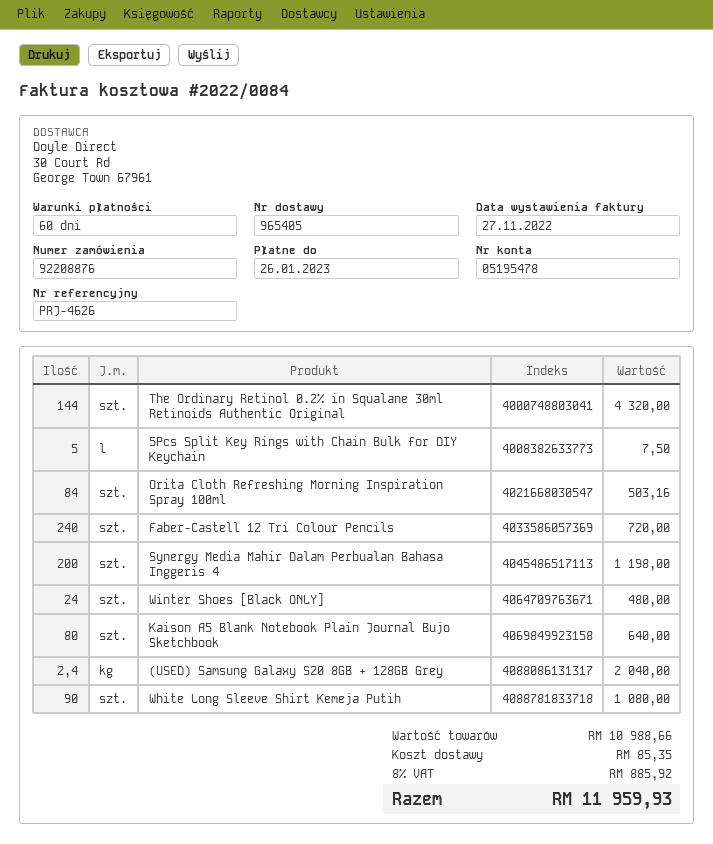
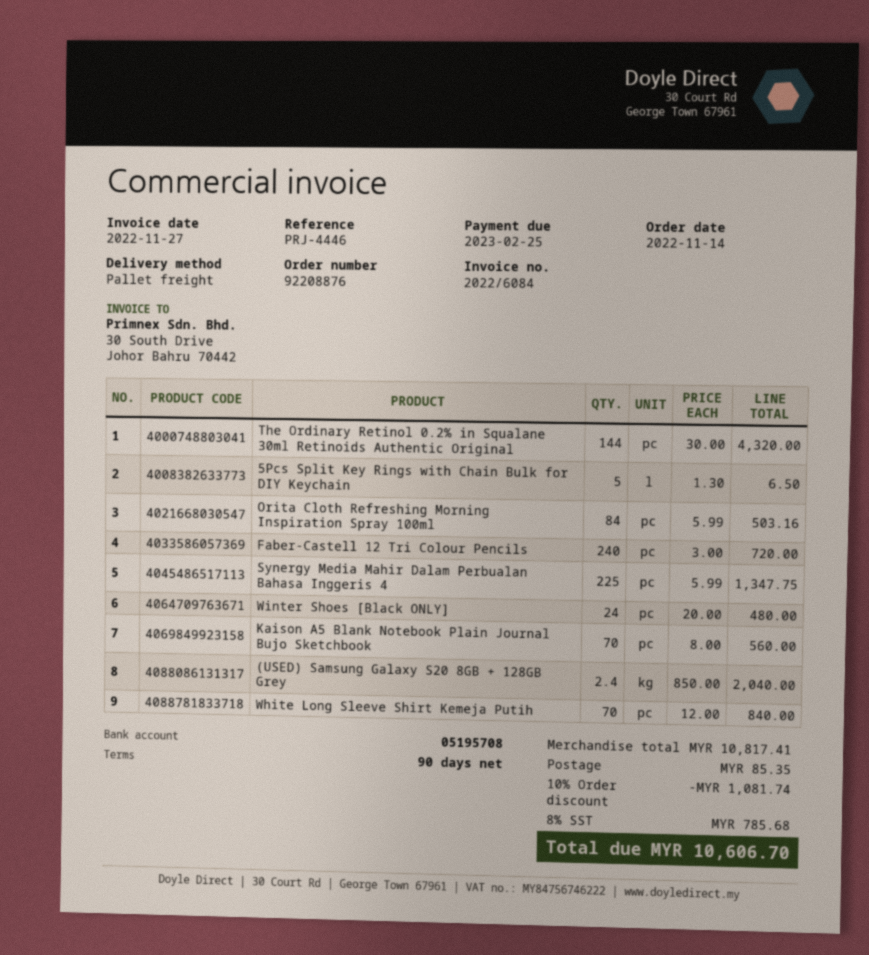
invoice number: 2022/0084 -> 2022/6084
payment terms: 60 days -> 90 days
due date: 2023-01-26 -> 2023-02-25
reference: PRJ-4626 -> PRJ-4446
bank account: 05195478 -> 05195708
5Pcs Split Key Rings with Chain Bulk for DIY Keychain: 5 for 7.50 -> 5 for 6.50
Synergy Media Mahir Dalam Perbualan Bahasa Inggeris 4: 200 for 1198.00 -> 225 for 1347.75
Kaison A5 Blank Notebook Plain Journal Bujo Sketchbook: 80 for 640.00 -> 70 for 560.00
White Long Sleeve Shirt Kemeja Putih: 90 for 1080.00 -> 70 for 840.00
subtotal: 10988.66 -> 10817.41
discount: none -> 10% = 1081.74
tax: 8% = 885.92 -> 8% = 785.68
total: 11959.93 -> 10606.70

